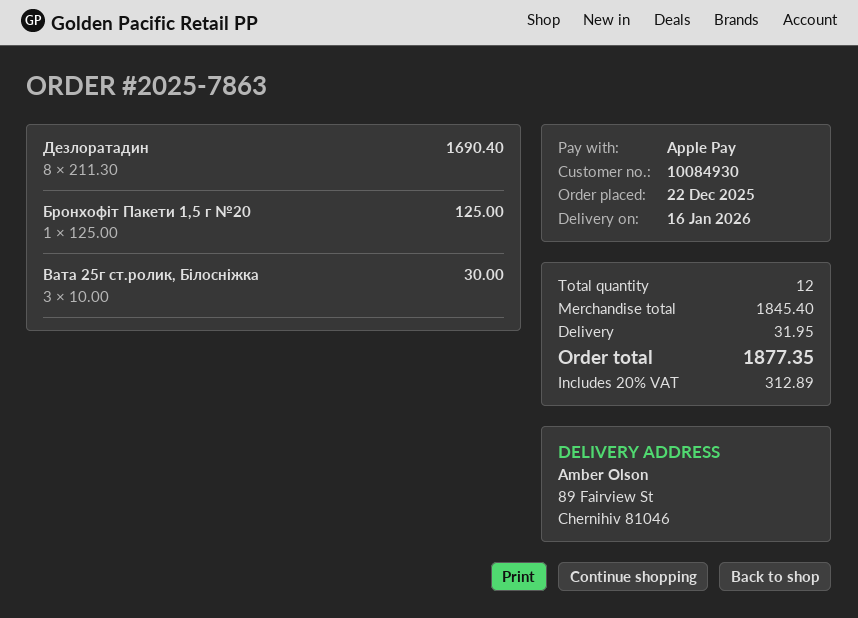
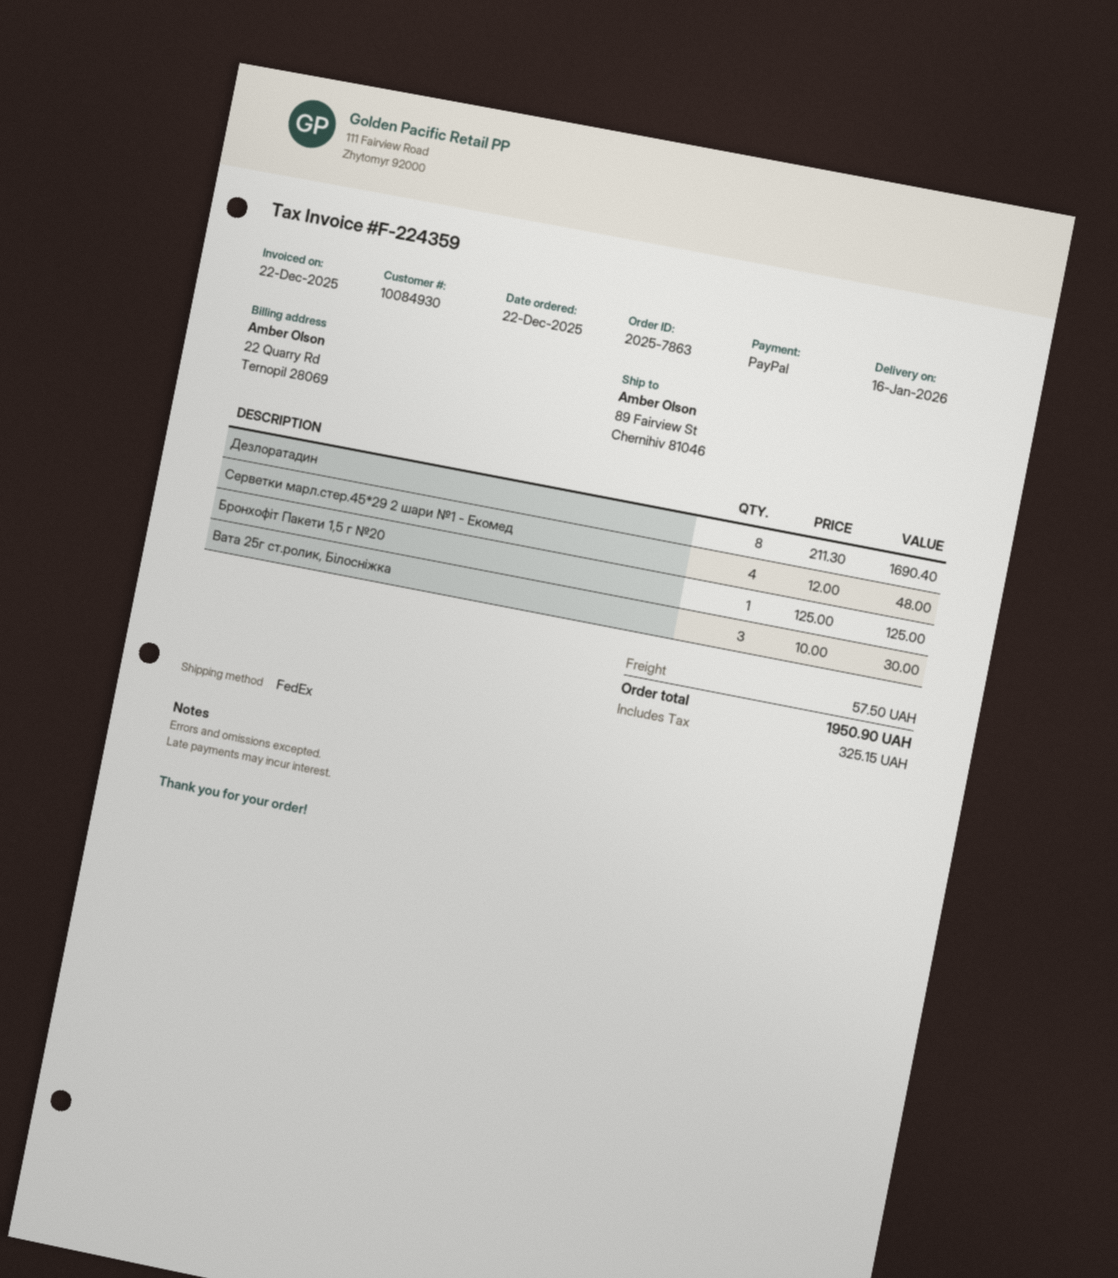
payment method: Apple Pay -> PayPal
Серветки марл.стер.45*29 2 шари №1 - Екомед: none -> 4 x 12.00 = 48.00
shipping: 31.95 -> 57.50
tax: 312.89 -> 325.15
total: 1877.35 -> 1950.90

